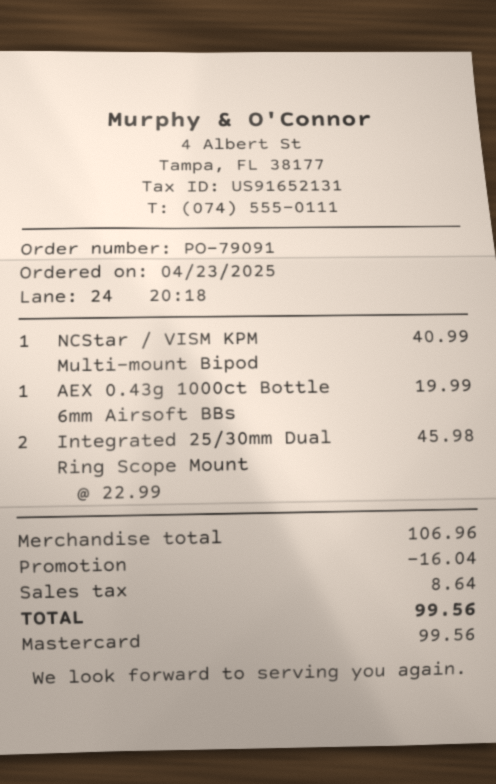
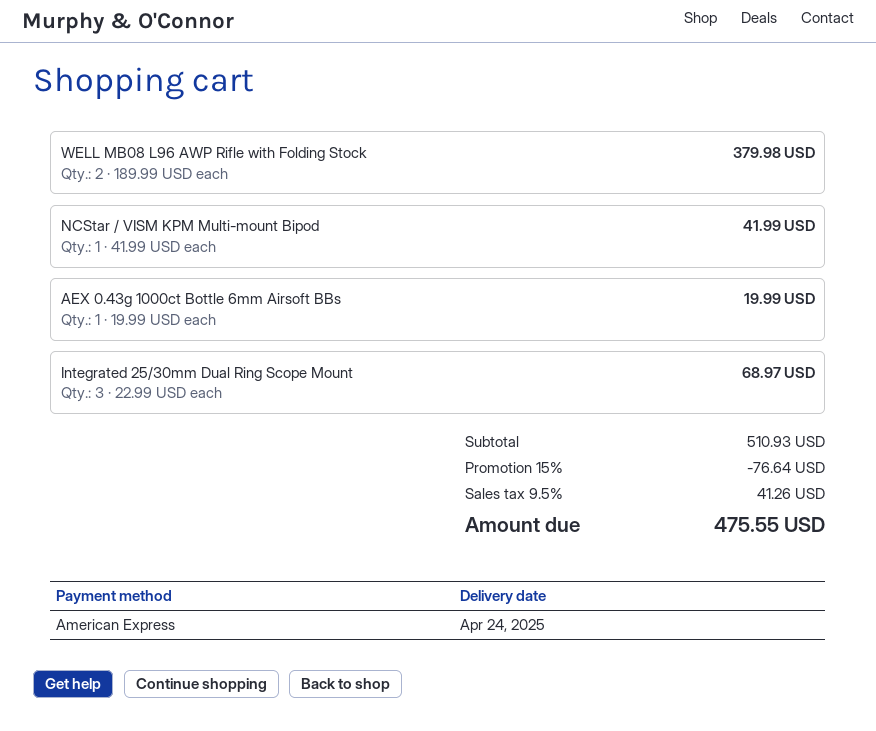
payment method: Mastercard -> American Express
NCStar / VISM KPM Multi-mount Bipod: 1 x 40.99 = 40.99 -> 1 x 41.99 = 41.99
Integrated 25/30mm Dual Ring Scope Mount: 2 x 22.99 = 45.98 -> 3 x 22.99 = 68.97
WELL MB08 L96 AWP Rifle with Folding Stock: none -> 2 x 189.99 = 379.98
subtotal: 106.96 -> 510.93
discount: 16.04 -> 76.64
tax: 8.64 -> 41.26
total: 99.56 -> 475.55

